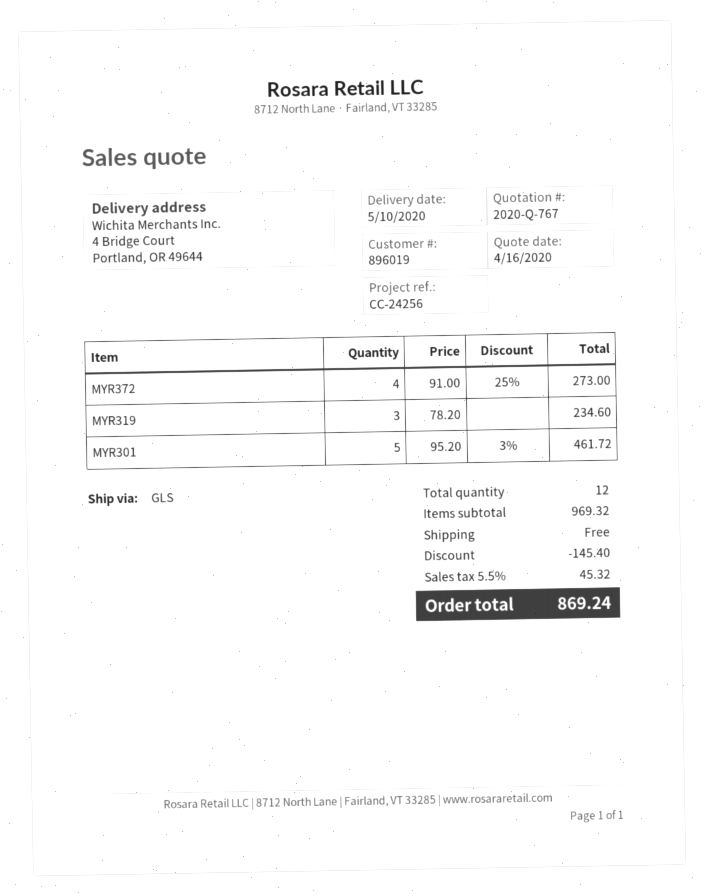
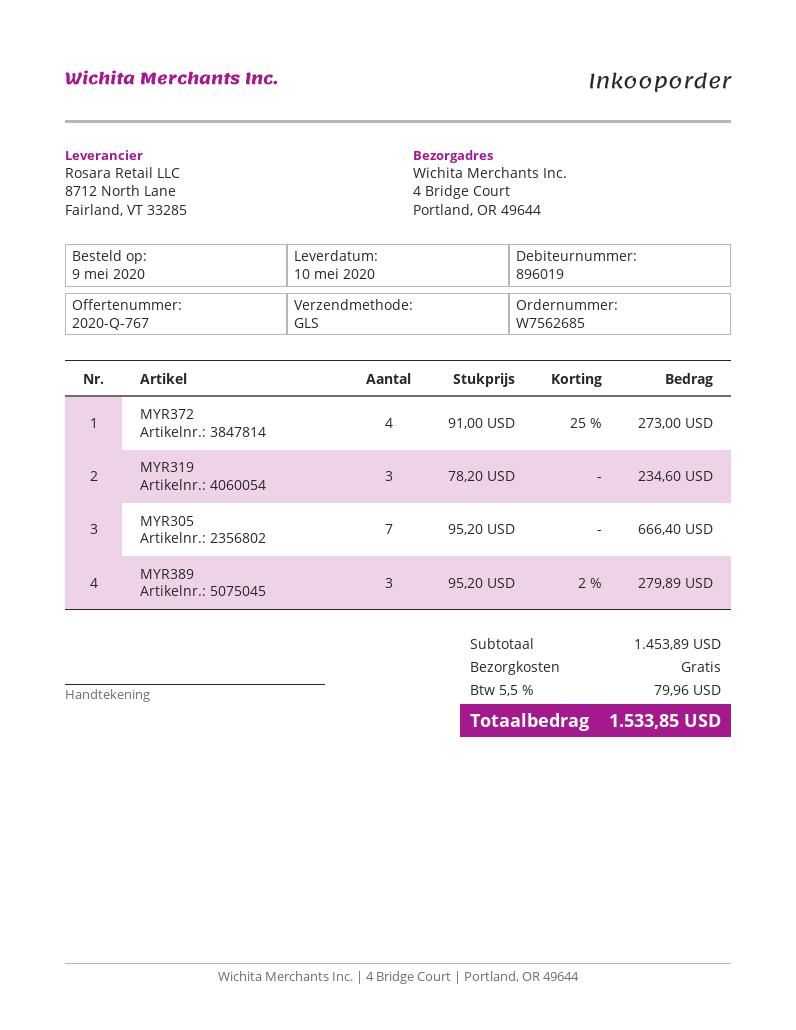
MYR301: 5 x 95.20 - 3% = 461.72 -> none
MYR305: none -> 7 x 95.20 = 666.40
MYR389: none -> 3 x 95.20 - 2% = 279.89
subtotal: 969.32 -> 1453.89
discount: 145.40 -> none
tax: 5.5% = 45.32 -> 5.5% = 79.96
total: 869.24 -> 1533.85

